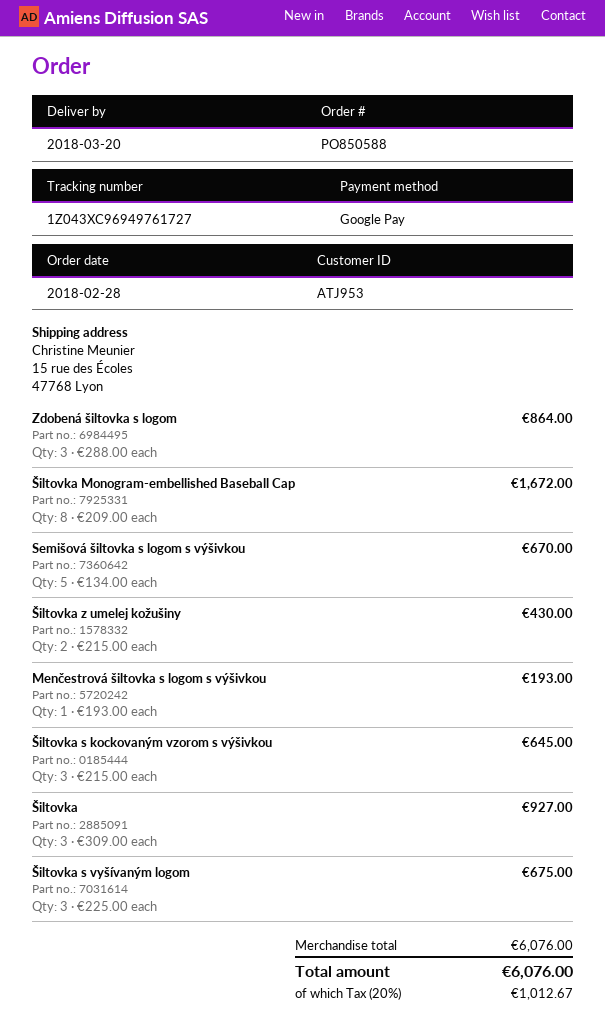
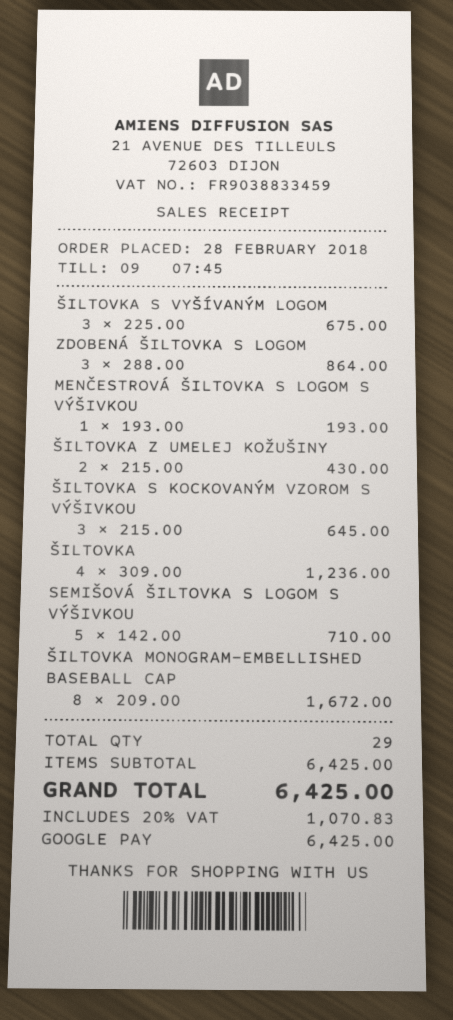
Semišová šiltovka s logom s výšivkou: 5 x 134.00 = 670.00 -> 5 x 142.00 = 710.00
Šiltovka: 3 x 309.00 = 927.00 -> 4 x 309.00 = 1236.00
subtotal: 6076.00 -> 6425.00
tax: 20% = 1012.67 -> 20% = 1070.83
total: 6076.00 -> 6425.00

